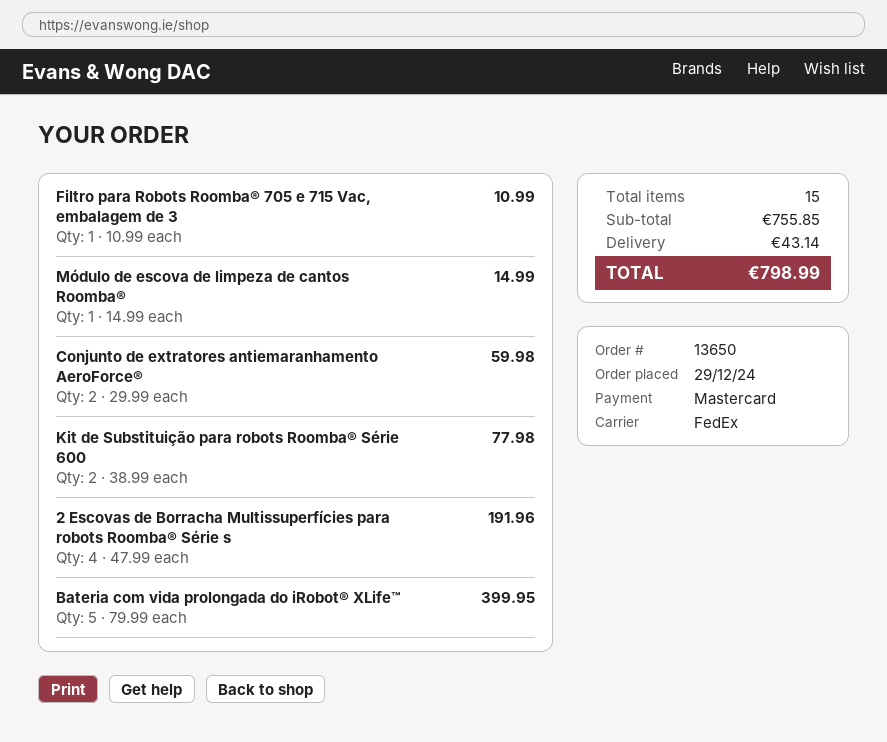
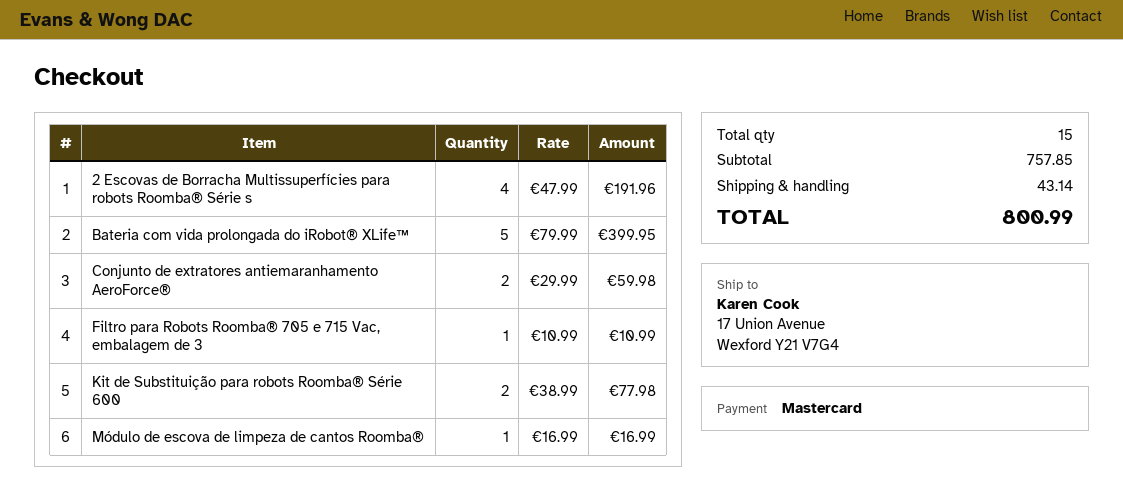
Módulo de escova de limpeza de cantos Roomba®: 1 x 14.99 = 14.99 -> 1 x 16.99 = 16.99
subtotal: 755.85 -> 757.85
total: 798.99 -> 800.99

